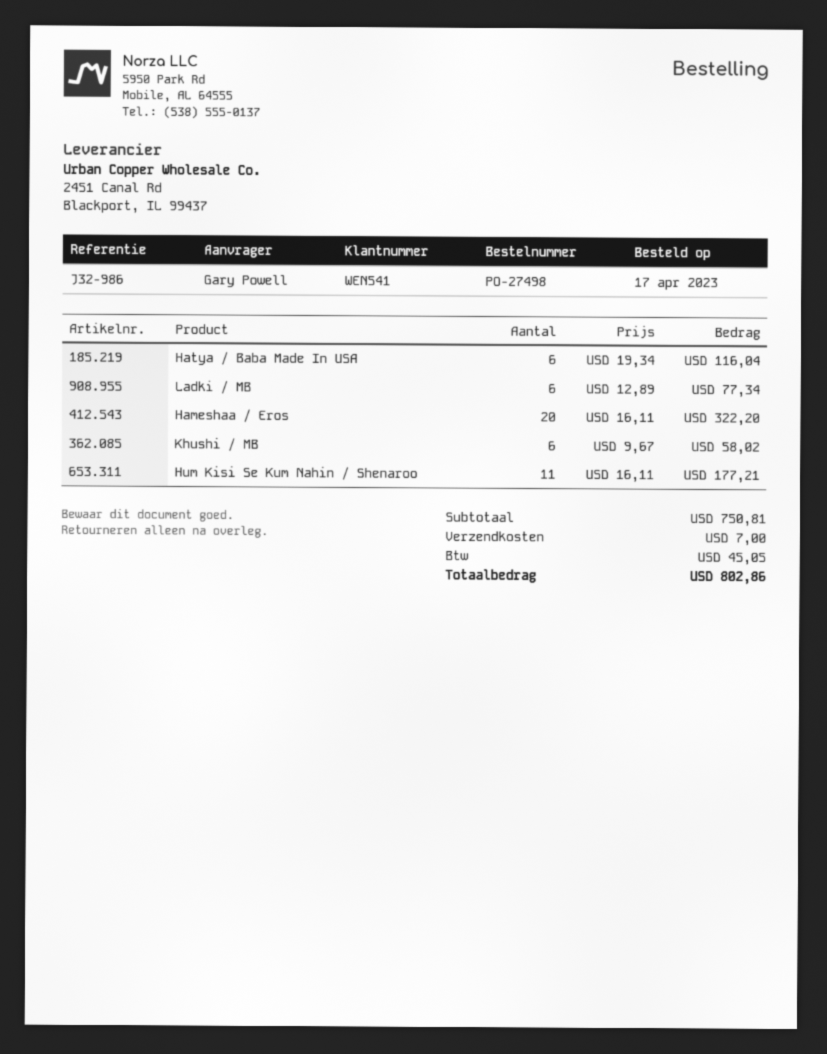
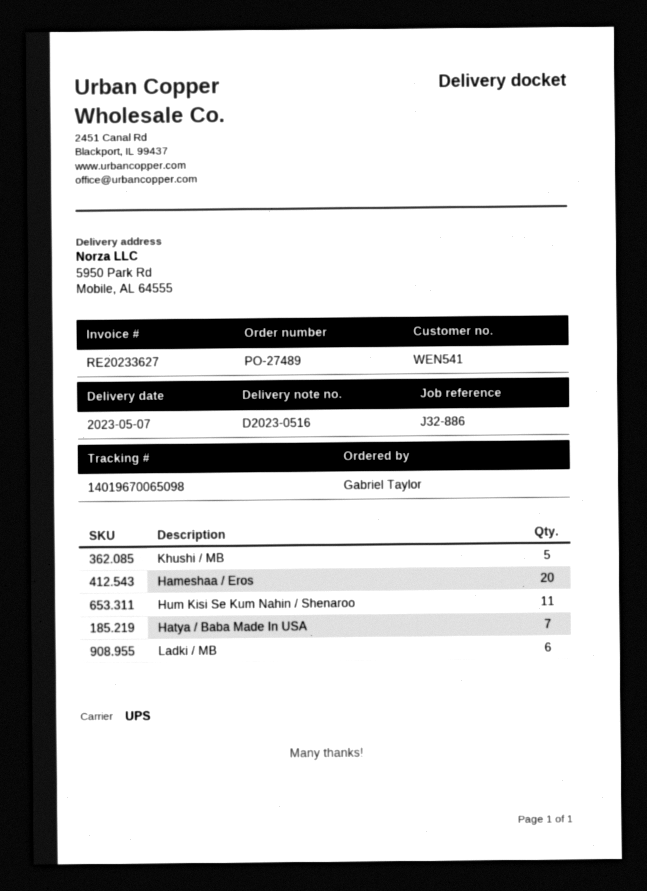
order number: PO-27498 -> PO-27489
reference: J32-986 -> J32-886
ordered by: Gary Powell -> Gabriel Taylor
Hatya / Baba Made In USA: 6 -> 7
Khushi / MB: 6 -> 5

